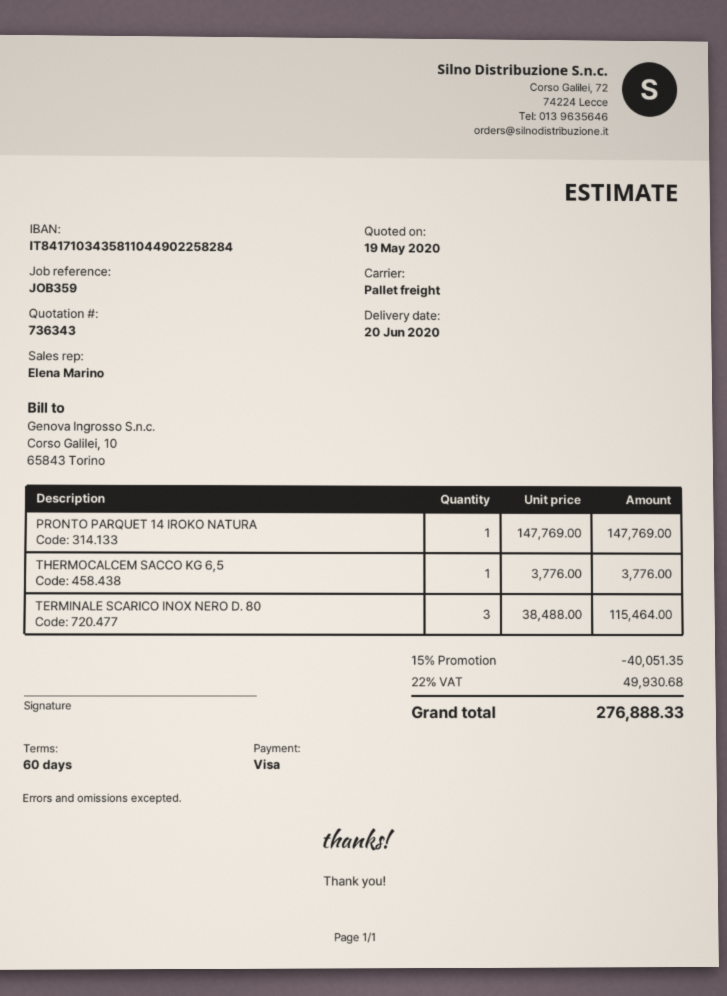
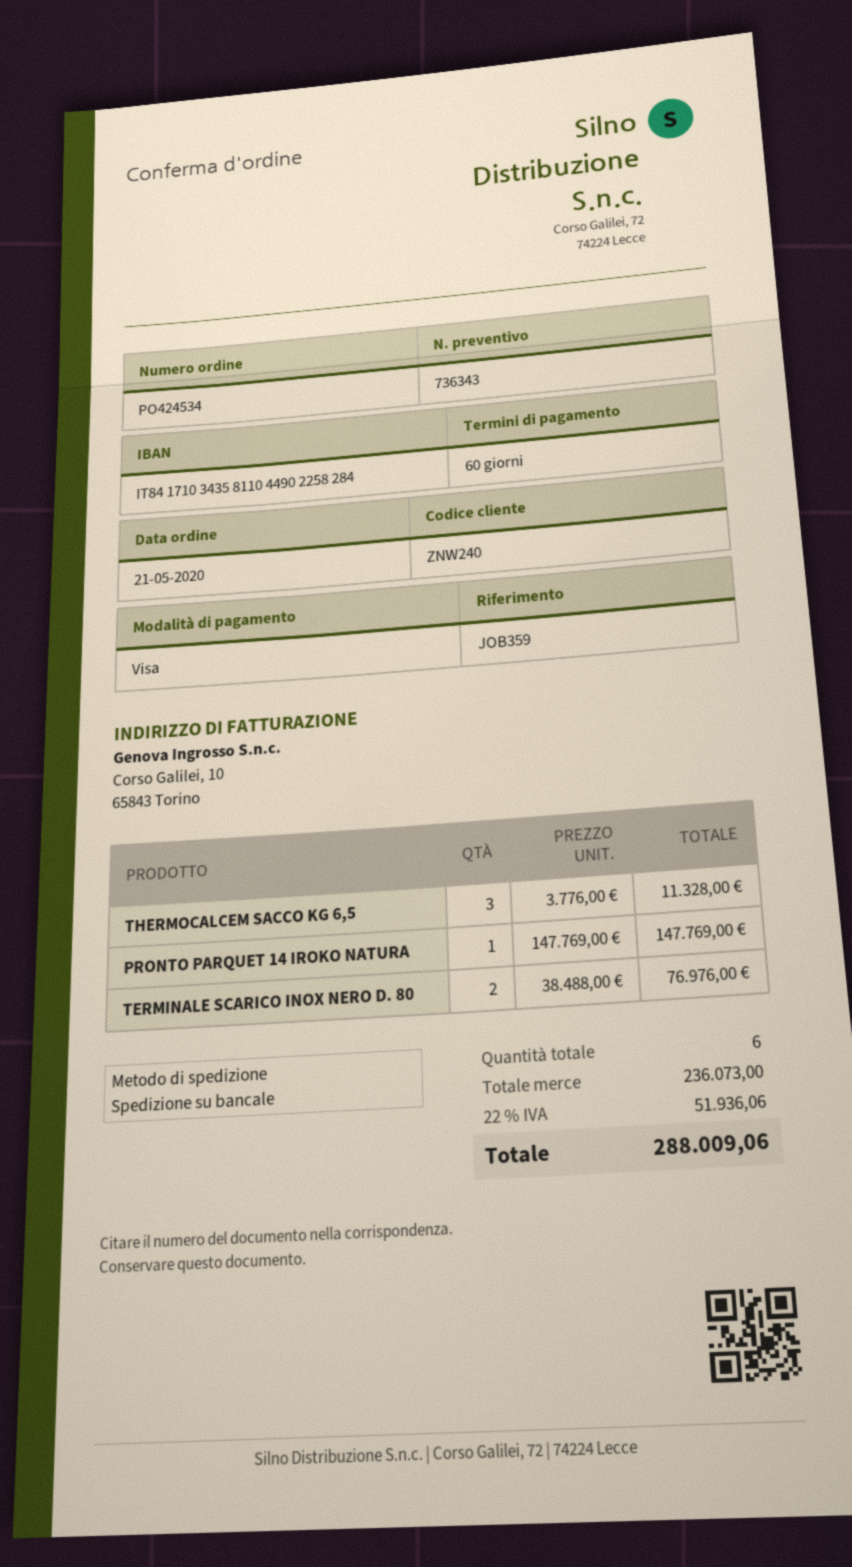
THERMOCALCEM SACCO KG 6,5: 1 x 3776.00 = 3776.00 -> 3 x 3776.00 = 11328.00
TERMINALE SCARICO INOX NERO D. 80: 3 x 38488.00 = 115464.00 -> 2 x 38488.00 = 76976.00
discount: 15% = 40051.35 -> none
tax: 22% = 49930.68 -> 22% = 51936.06
total: 276888.33 -> 288009.06

